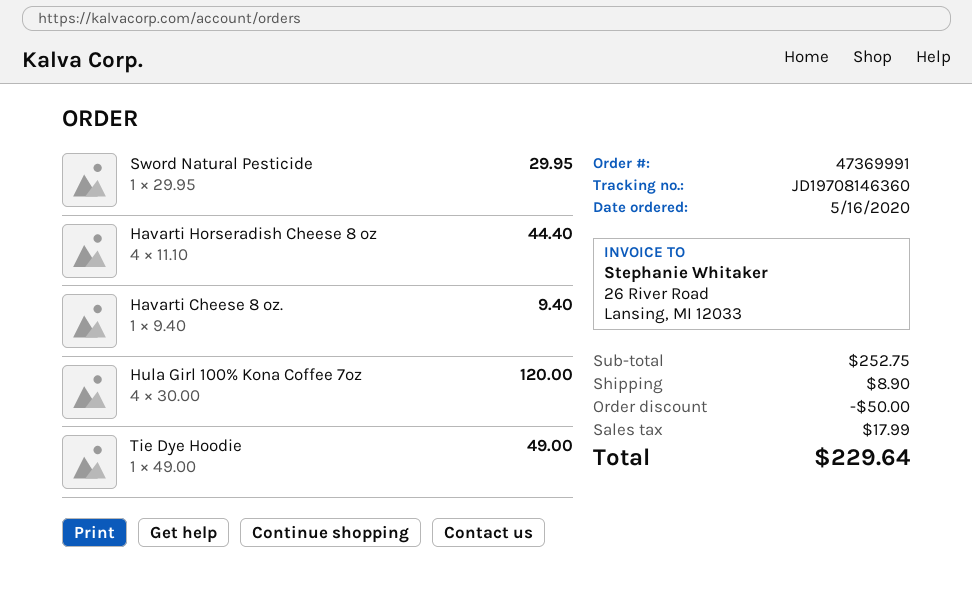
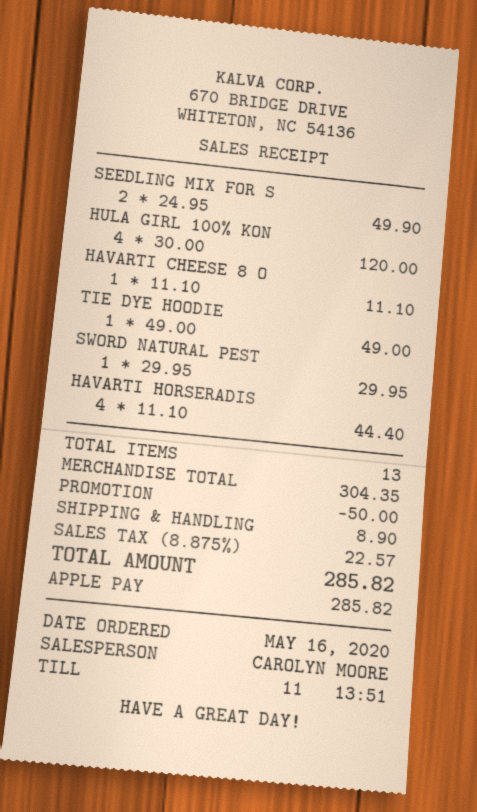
Havarti Cheese 8 oz.: 1 x 9.40 = 9.40 -> 1 x 11.10 = 11.10
SEEDLING MIX FOR S: none -> 2 x 24.95 = 49.90
subtotal: 252.75 -> 304.35
tax: 17.99 -> 22.57
total: 229.64 -> 285.82

